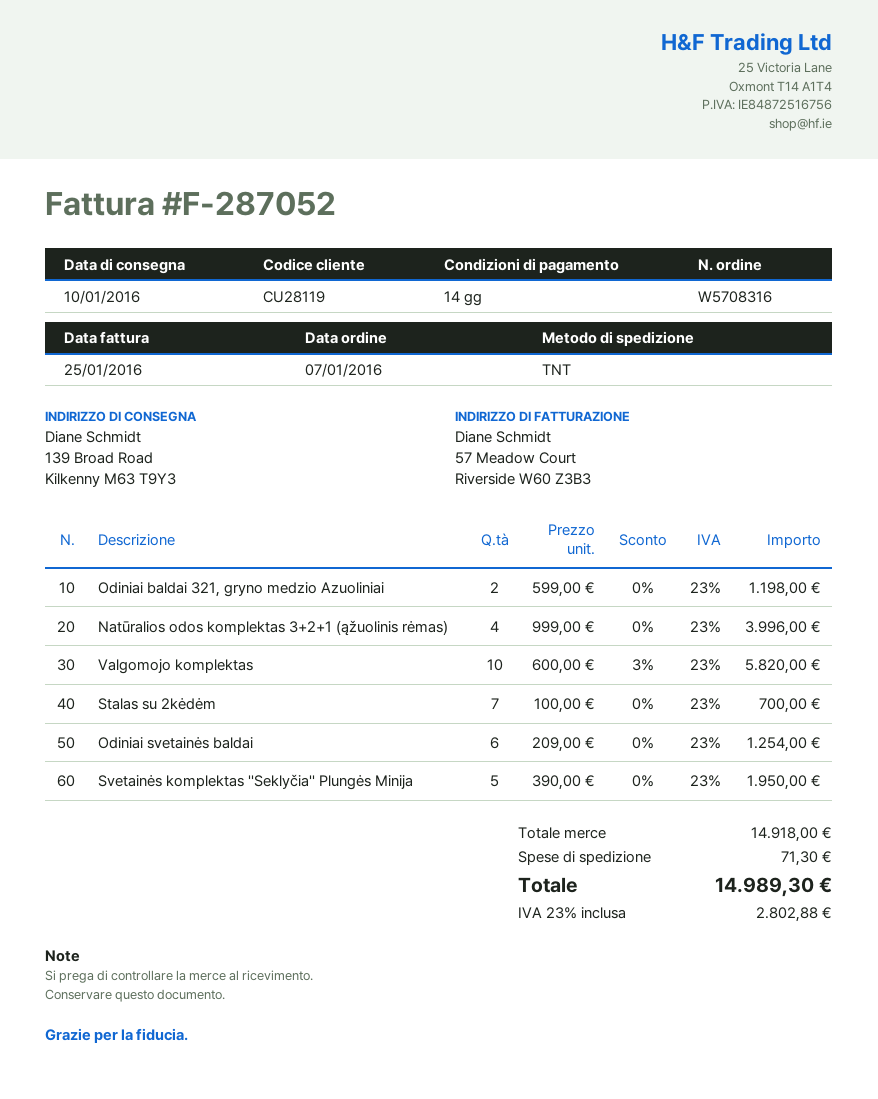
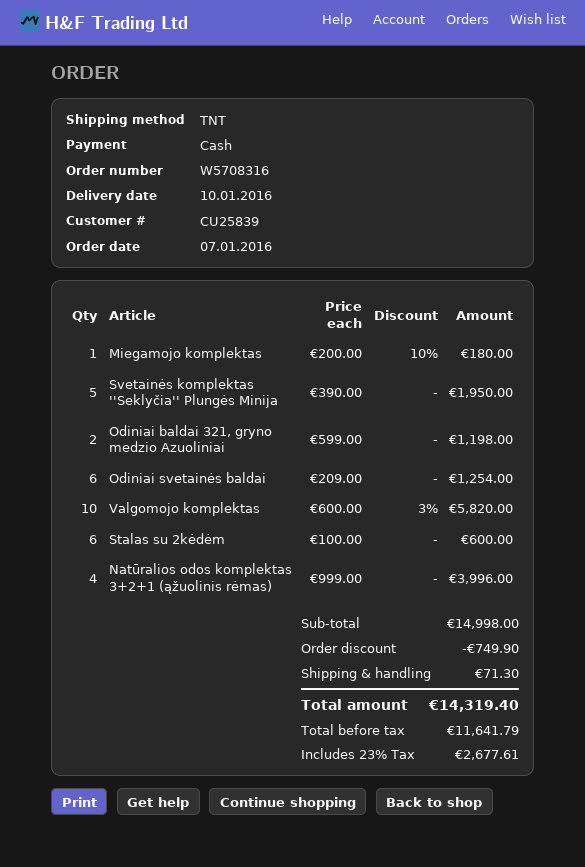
customer number: CU28119 -> CU25839
Stalas su 2kėdėm: 7 x 100.00 = 700.00 -> 6 x 100.00 = 600.00
Miegamojo komplektas: none -> 1 x 200.00 - 10% = 180.00
subtotal: 14918.00 -> 14998.00
discount: none -> 749.90
tax: 23% = 2802.88 -> 23% = 2677.61
total: 14989.30 -> 14319.40

